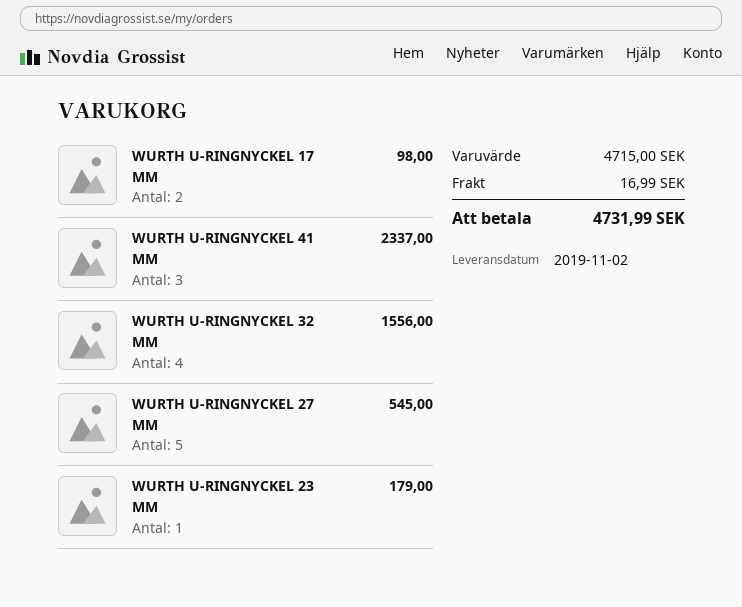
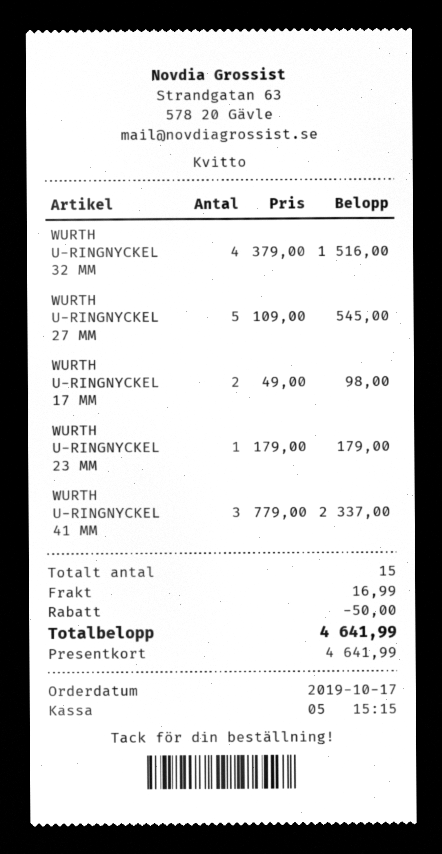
WURTH U-RINGNYCKEL 32 MM: 4 for 1556.00 -> 4 for 1516.00
discount: none -> 50.00
total: 4731.99 -> 4641.99

